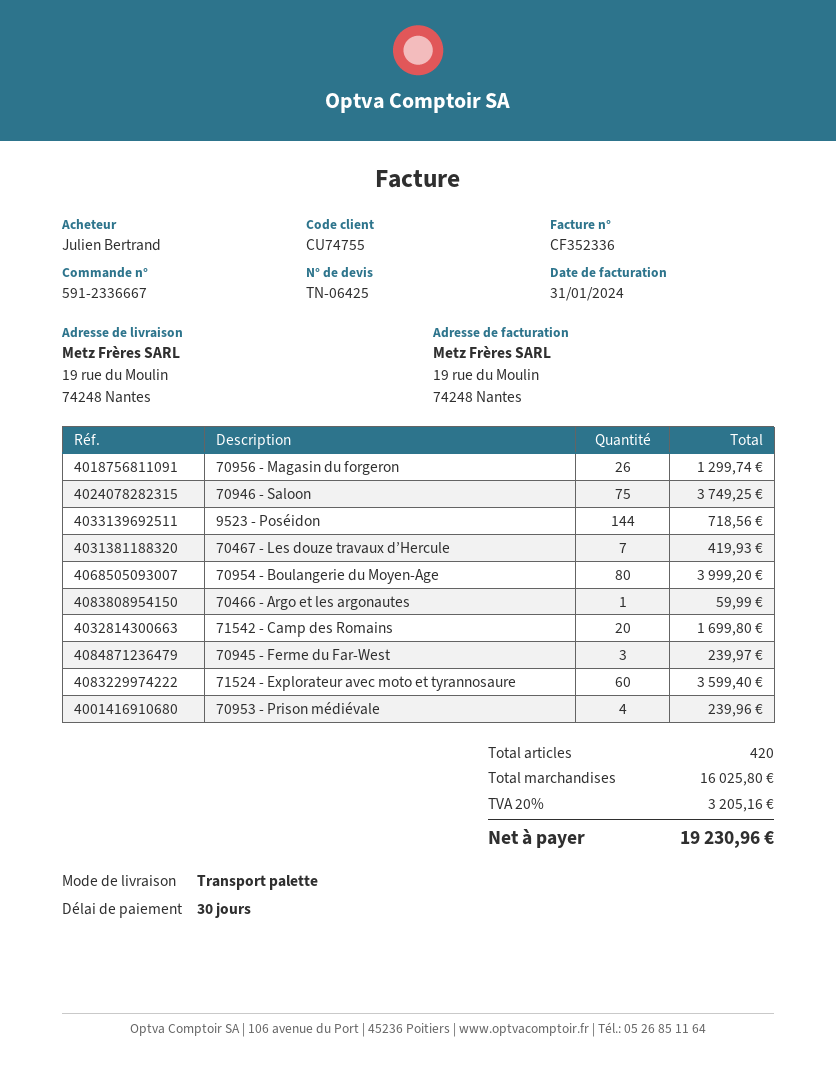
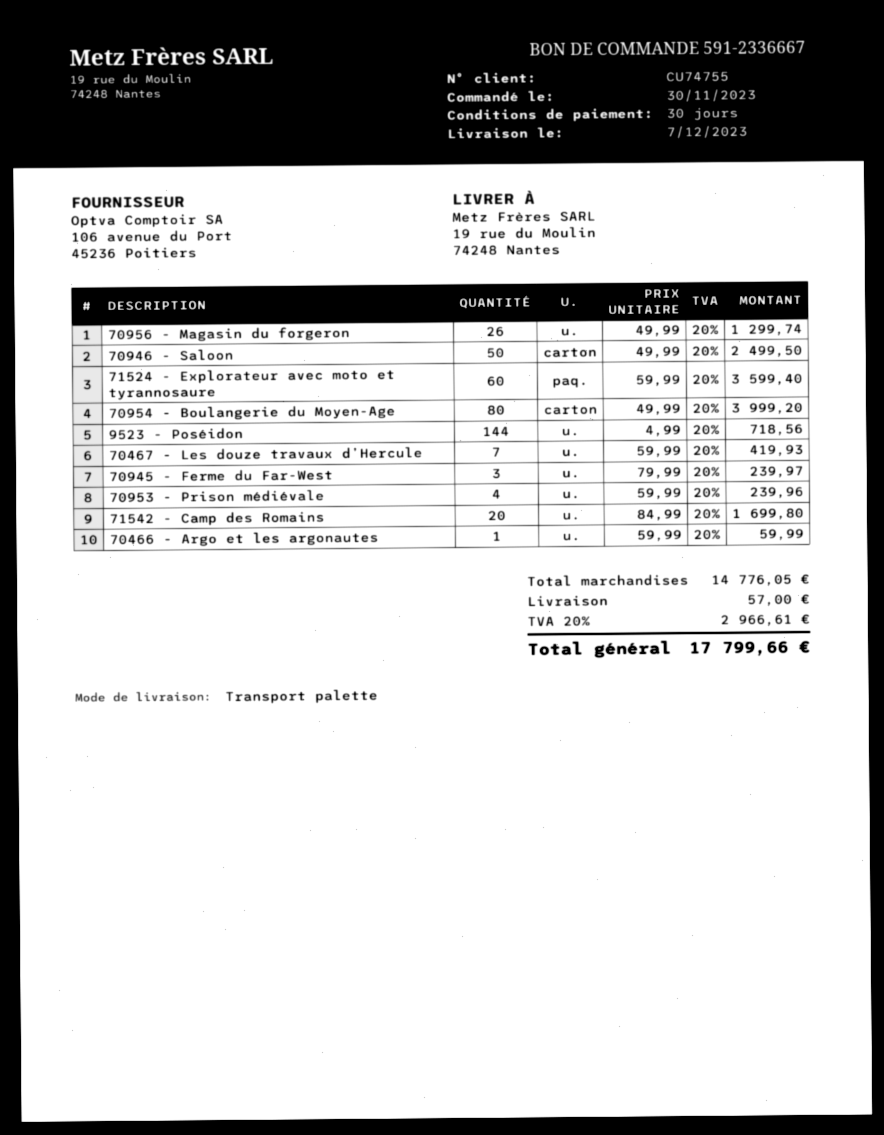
70946 - Saloon: 75 for 3749.25 -> 50 for 2499.50
subtotal: 16025.80 -> 14776.05
shipping: none -> 57.00
tax: 20% = 3205.16 -> 20% = 2966.61
total: 19230.96 -> 17799.66

